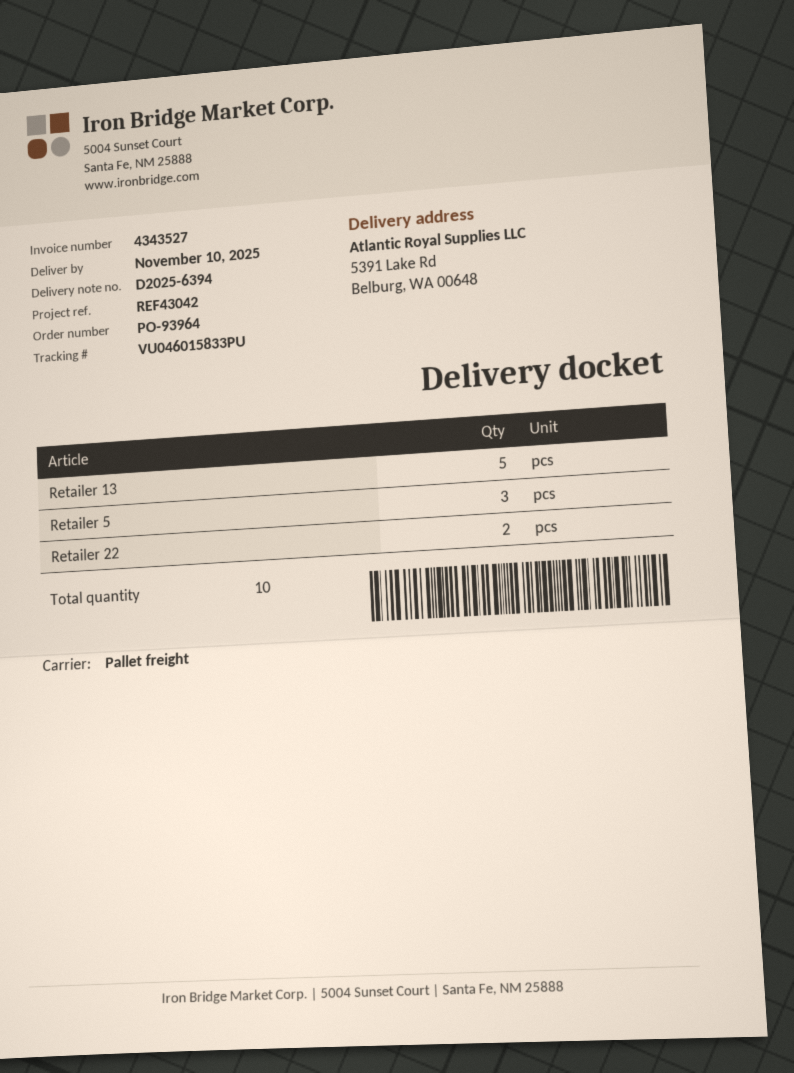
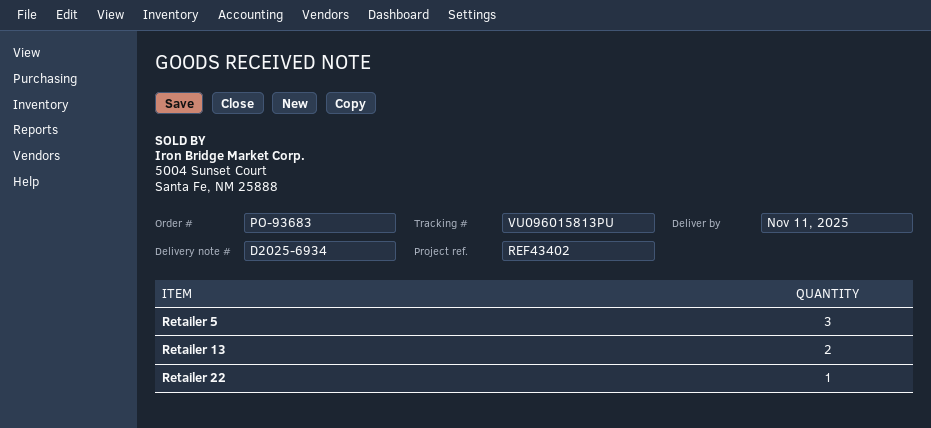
order number: PO-93964 -> PO-93683
delivery note number: D2025-6394 -> D2025-6934
delivery date: 2025-11-10 -> 2025-11-11
reference: REF43042 -> REF43402
tracking number: VU046015833PU -> VU096015813PU
Retailer 13: 5 -> 2
Retailer 22: 2 -> 1

